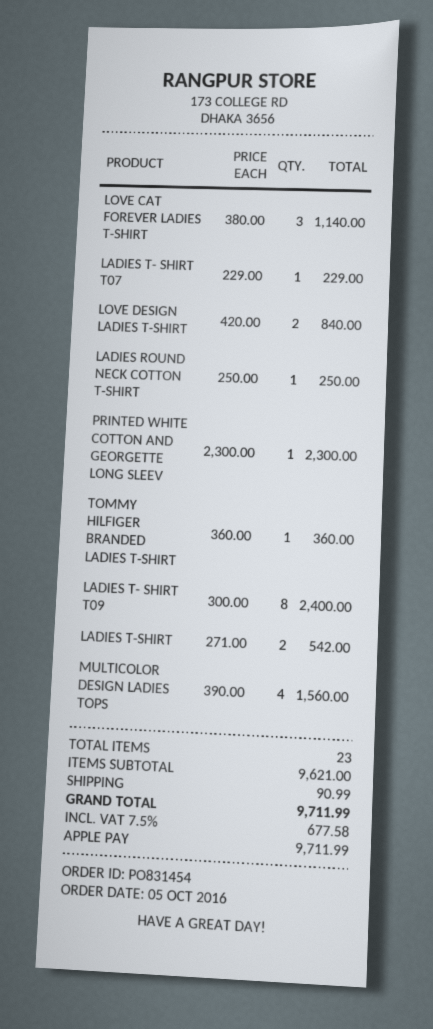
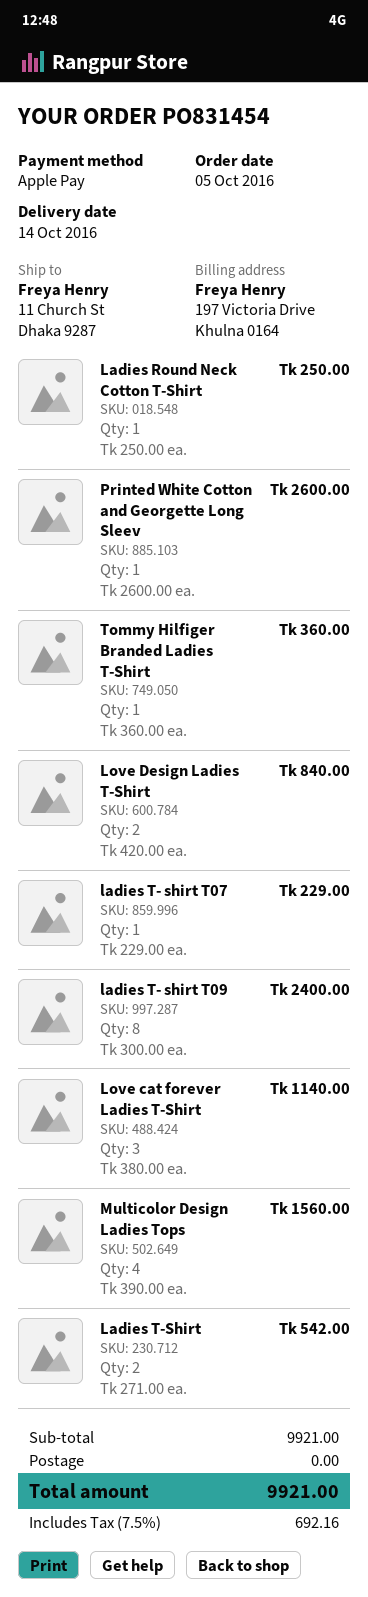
PRINTED WHITE COTTON AND GEORGETTE LONG SLEEV: 1 x 2300.00 = 2300.00 -> 1 x 2600.00 = 2600.00
subtotal: 9621.00 -> 9921.00
shipping: 90.99 -> 0.00
tax: 7.5% = 677.58 -> 7.5% = 692.16
total: 9711.99 -> 9921.00

